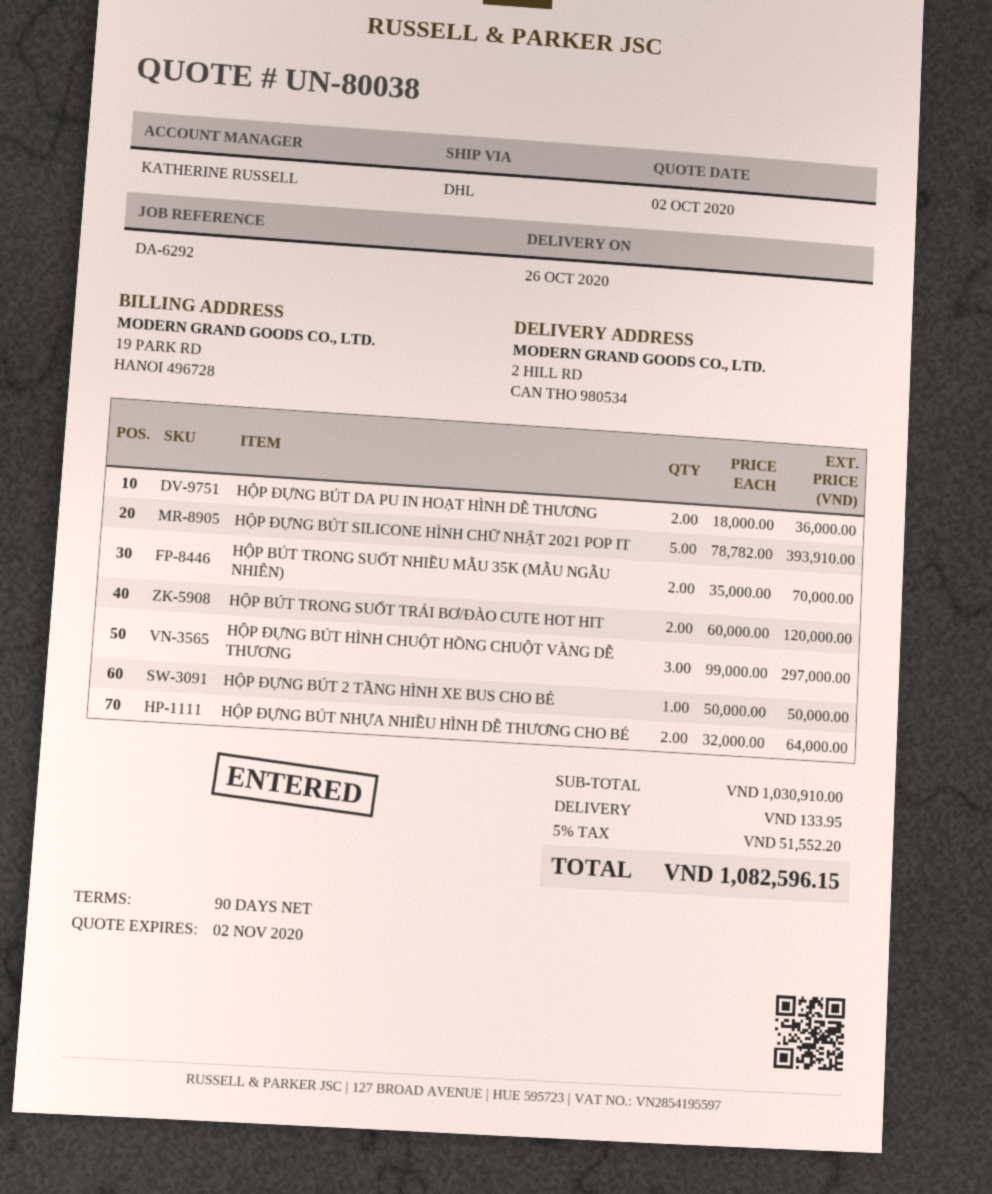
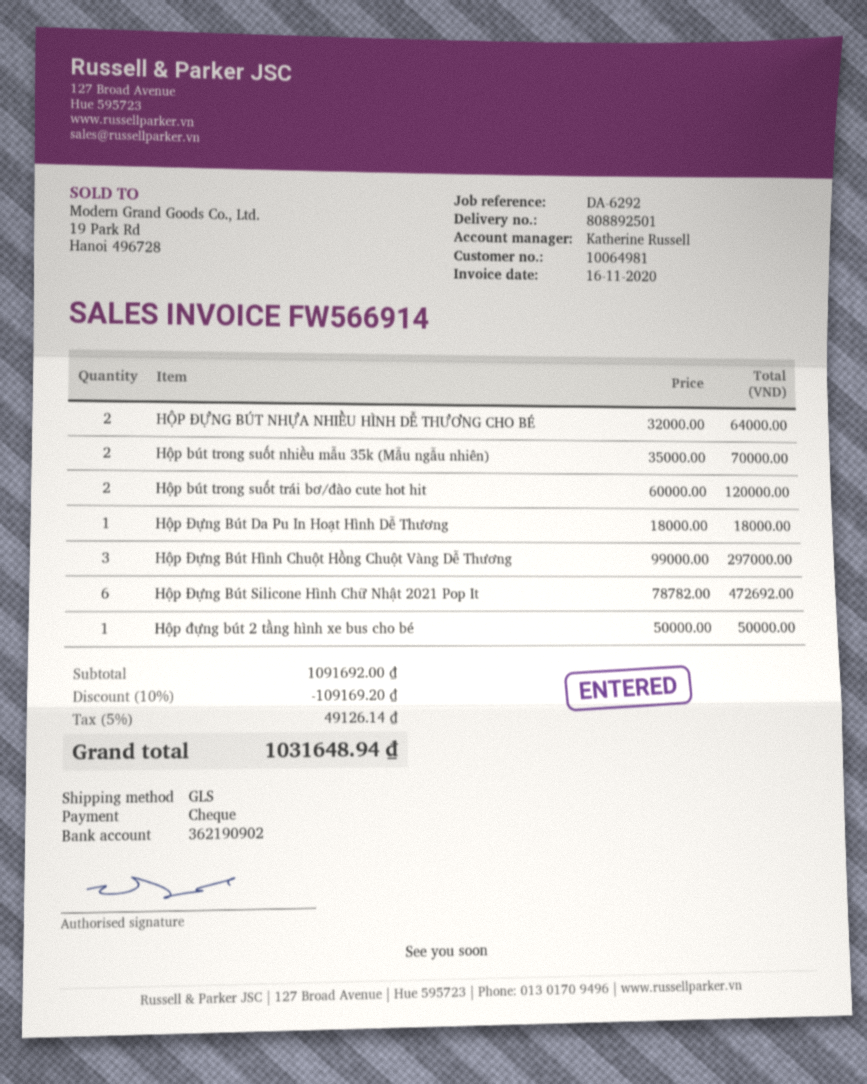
shipping method: DHL -> GLS
HỘP ĐỰNG BÚT DA PU IN HOẠT HÌNH DỄ THƯƠNG: 2 x 18000.00 = 36000.00 -> 1 x 18000.00 = 18000.00
HỘP ĐỰNG BÚT SILICONE HÌNH CHỮ NHẬT 2021 POP IT: 5 x 78782.00 = 393910.00 -> 6 x 78782.00 = 472692.00
subtotal: 1030910.00 -> 1091692.00
discount: none -> 10% = 109169.20
shipping: 133.95 -> none
tax: 5% = 51552.20 -> 5% = 49126.14
total: 1082596.15 -> 1031648.94

